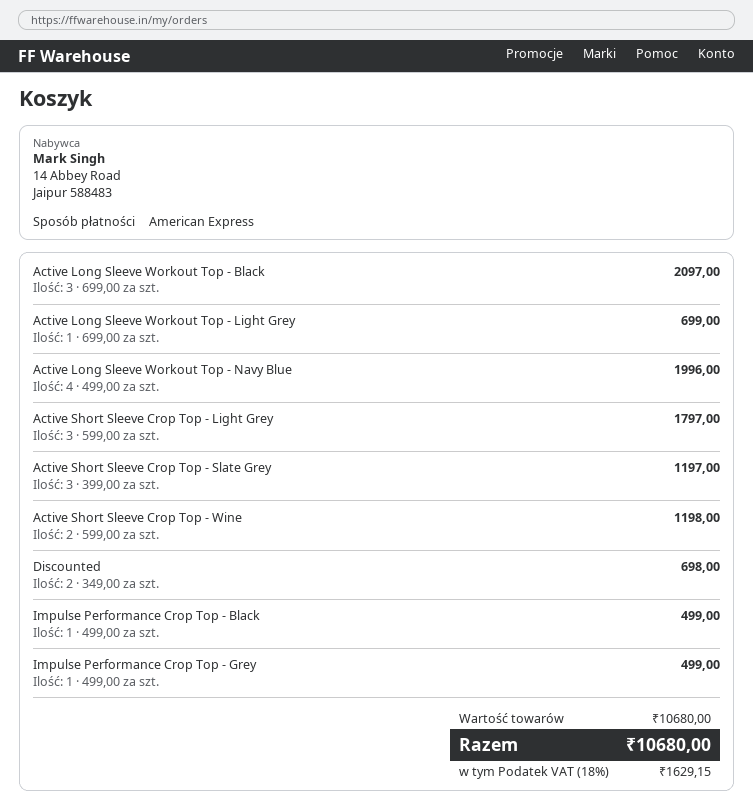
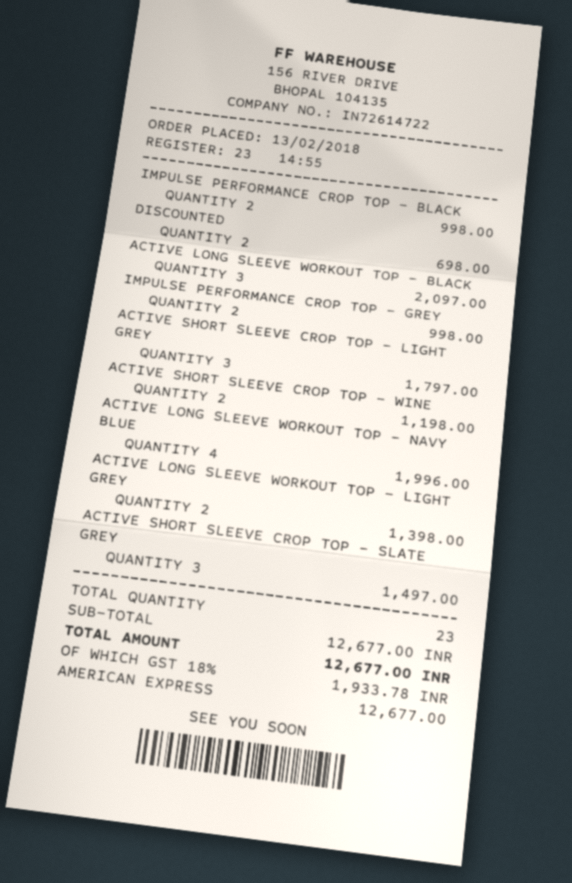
Active Long Sleeve Workout Top - Light Grey: 1 for 699.00 -> 2 for 1398.00
Active Short Sleeve Crop Top - Slate Grey: 3 for 1197.00 -> 3 for 1497.00
Impulse Performance Crop Top - Black: 1 for 499.00 -> 2 for 998.00
Impulse Performance Crop Top - Grey: 1 for 499.00 -> 2 for 998.00
subtotal: 10680.00 -> 12677.00
tax: 18% = 1629.15 -> 18% = 1933.78
total: 10680.00 -> 12677.00

